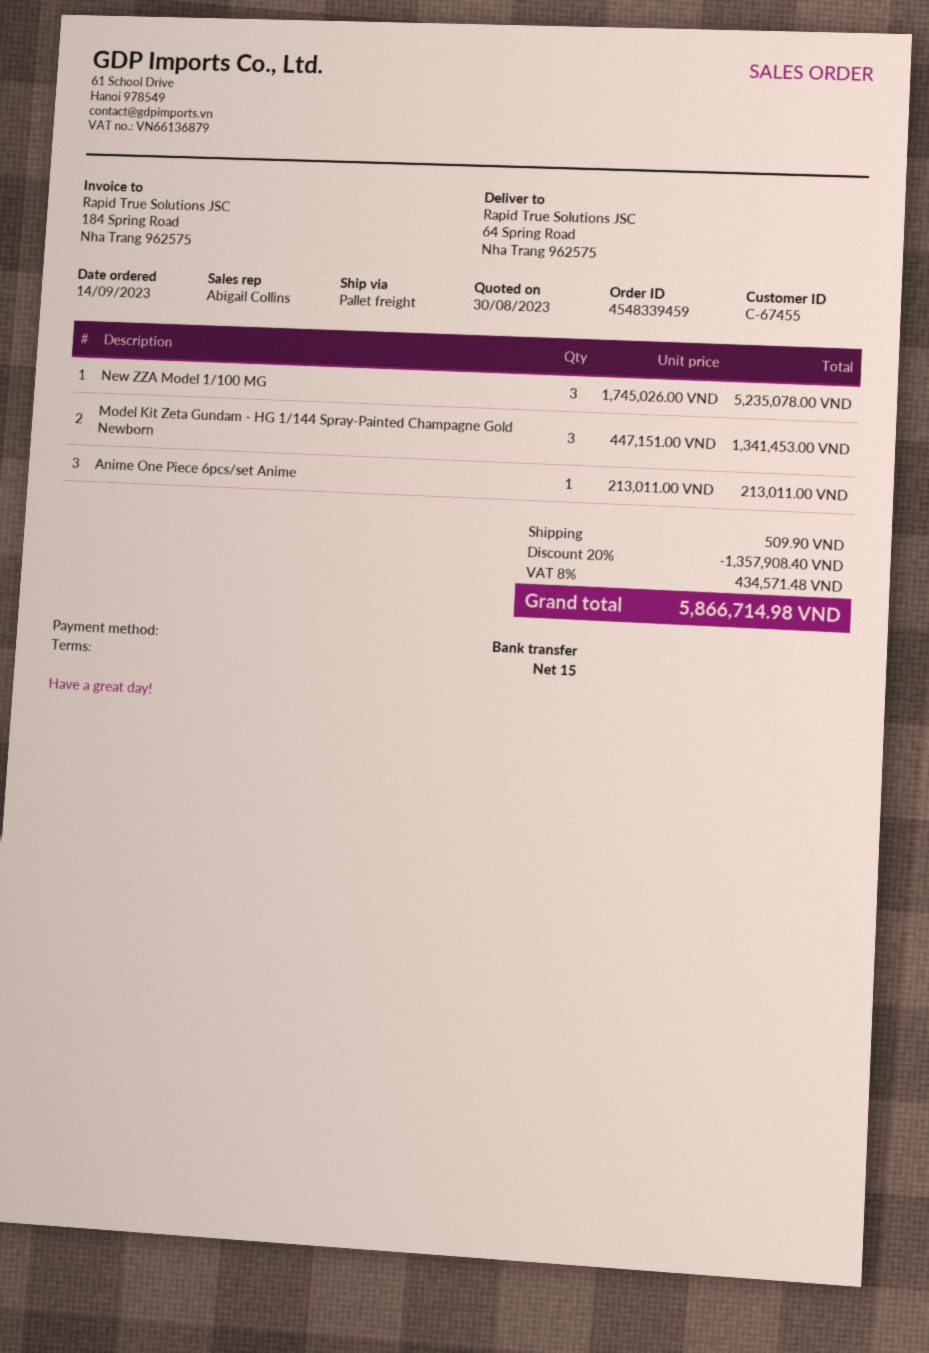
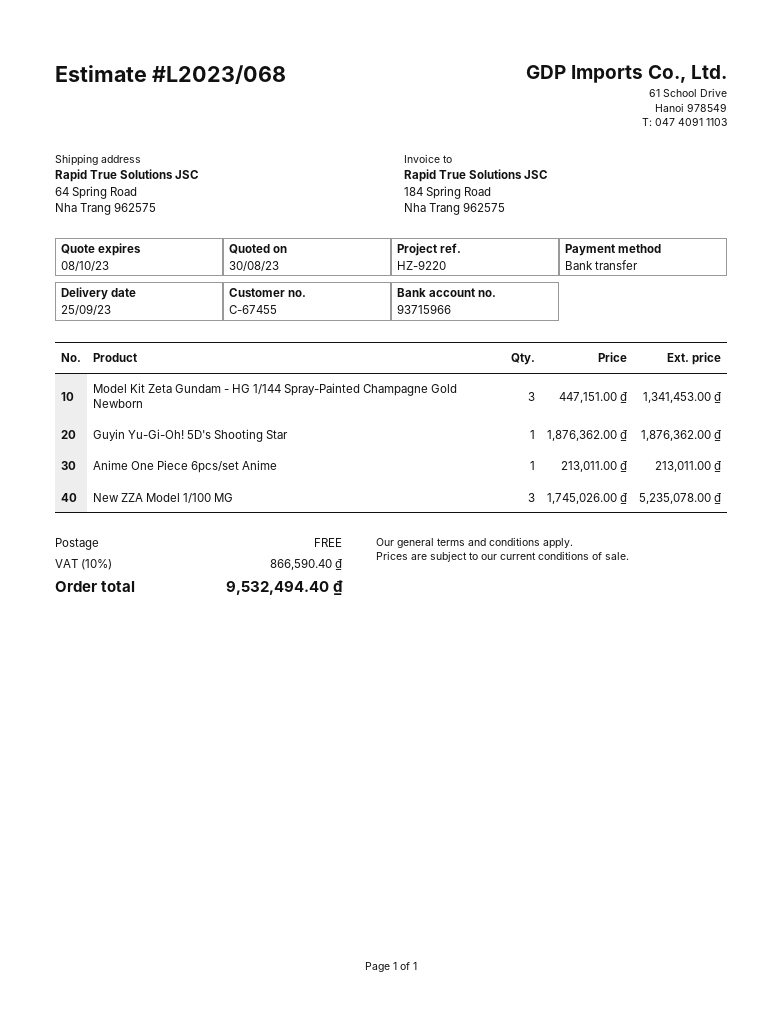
Guyin Yu-Gi-Oh! 5D's Shooting Star: none -> 1 x 1876362.00 = 1876362.00
discount: 20% = 1357908.40 -> none
shipping: 509.90 -> 0.00
tax: 8% = 434571.48 -> 10% = 866590.40
total: 5866714.98 -> 9532494.40

